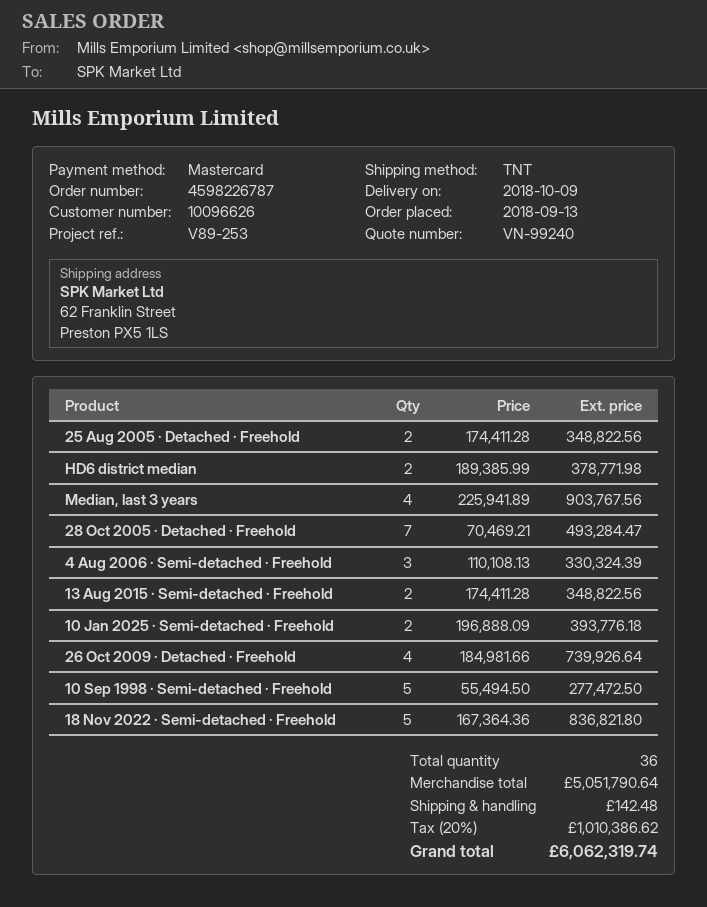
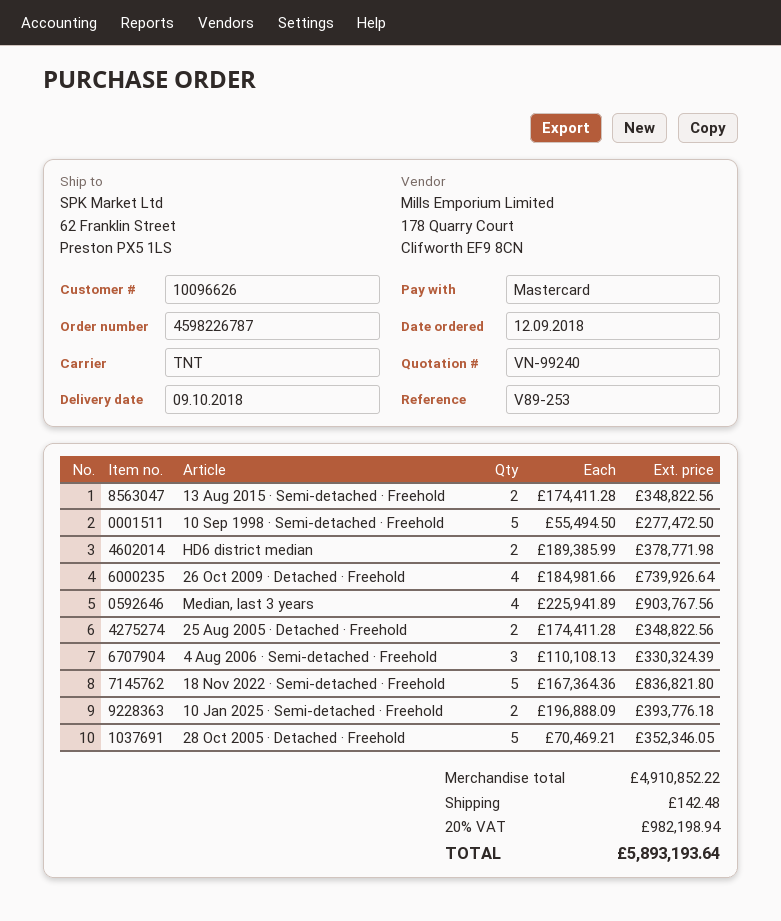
order date: 2018-09-13 -> 2018-09-12
28 Oct 2005 · Detached · Freehold: 7 x 70469.21 = 493284.47 -> 5 x 70469.21 = 352346.05
subtotal: 5051790.64 -> 4910852.22
tax: 20% = 1010386.62 -> 20% = 982198.94
total: 6062319.74 -> 5893193.64

